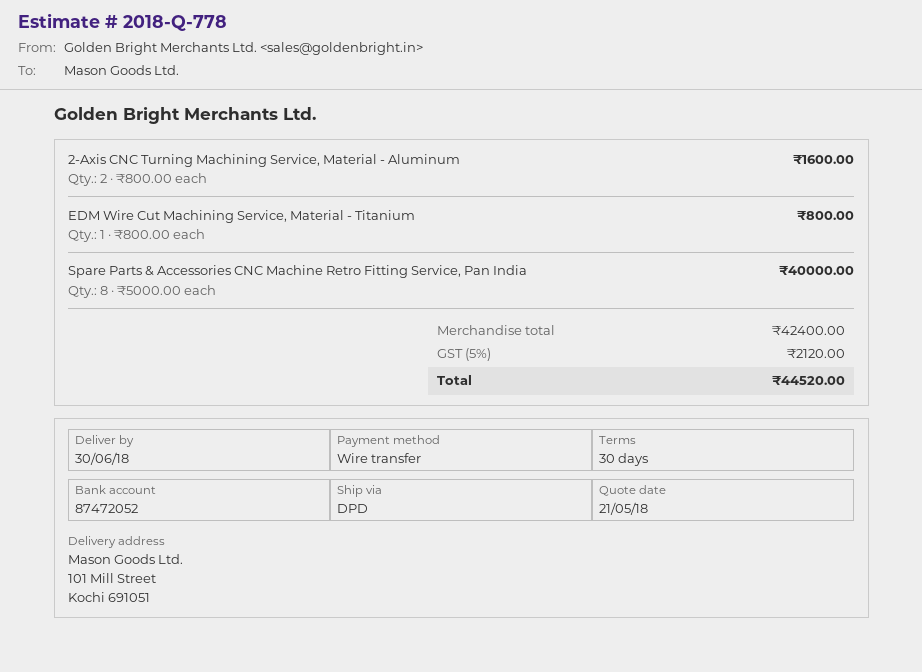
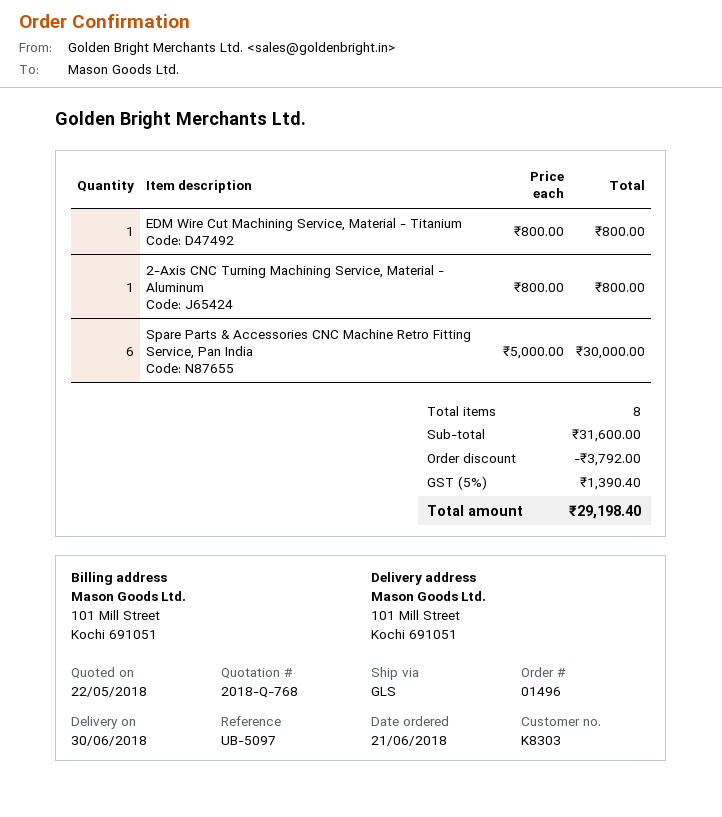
quote number: 2018-Q-778 -> 2018-Q-768
quote date: 2018-05-21 -> 2018-05-22
shipping method: DPD -> GLS
2-Axis CNC Turning Machining Service, Material - Aluminum: 2 x 800.00 = 1600.00 -> 1 x 800.00 = 800.00
Spare Parts & Accessories CNC Machine Retro Fitting Service, Pan India: 8 x 5000.00 = 40000.00 -> 6 x 5000.00 = 30000.00
subtotal: 42400.00 -> 31600.00
discount: none -> 3792.00
tax: 5% = 2120.00 -> 5% = 1390.40
total: 44520.00 -> 29198.40

